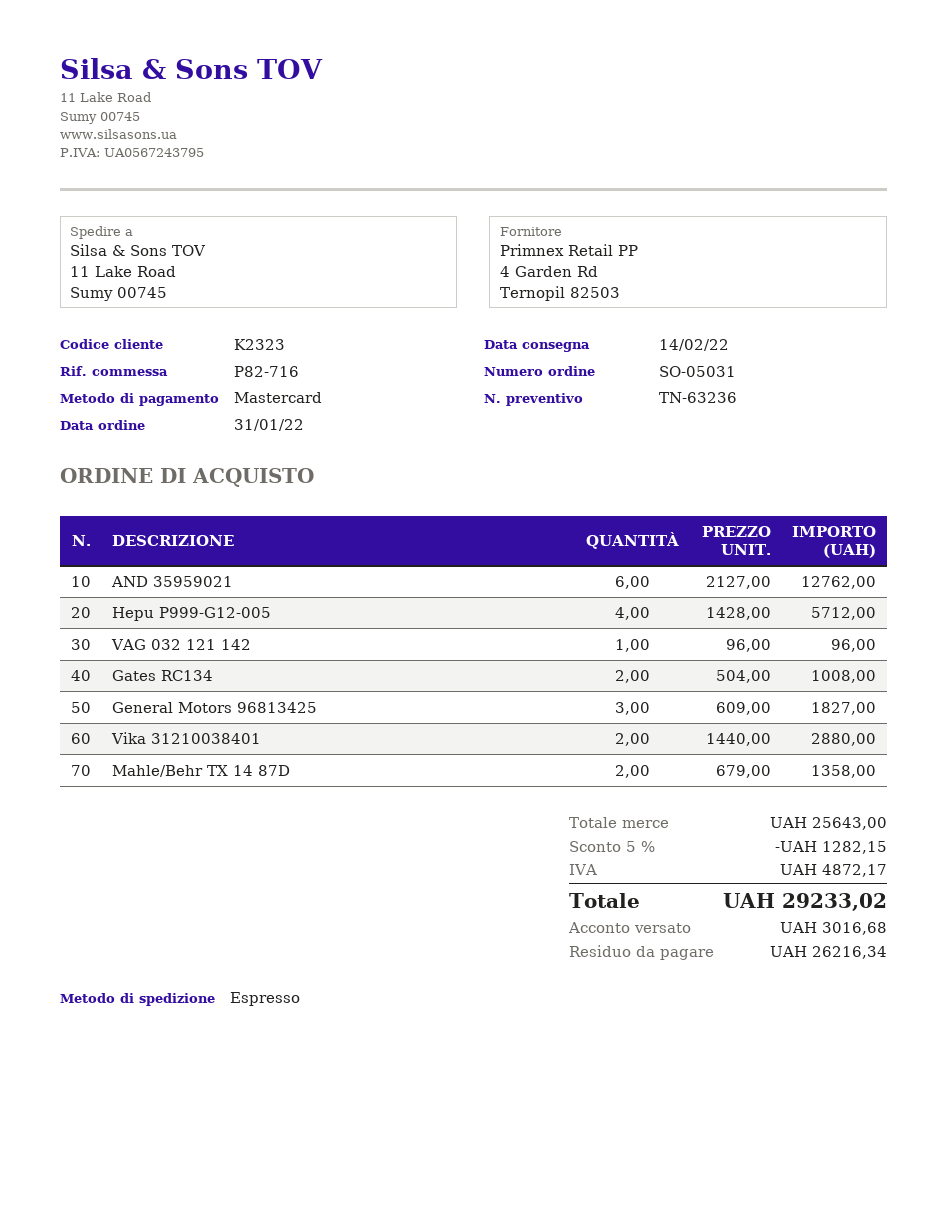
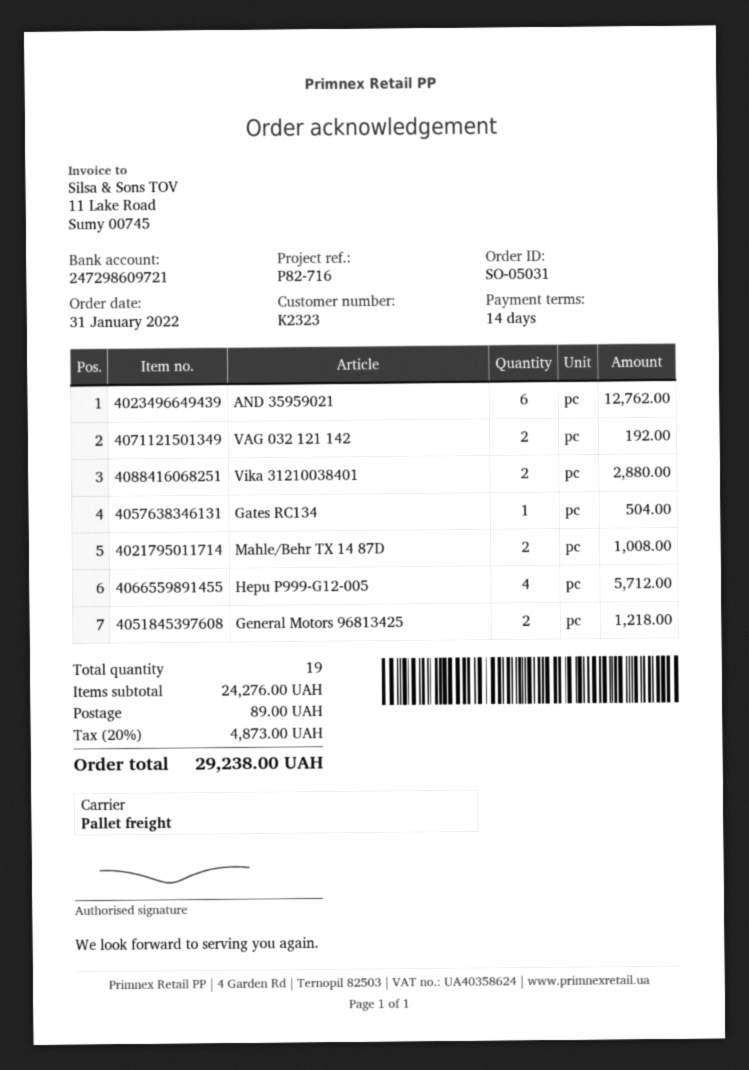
shipping method: express -> pallet freight
VAG 032 121 142: 1 for 96.00 -> 2 for 192.00
Gates RC134: 2 for 1008.00 -> 1 for 504.00
General Motors 96813425: 3 for 1827.00 -> 2 for 1218.00
Mahle/Behr TX 14 87D: 2 for 1358.00 -> 2 for 1008.00
subtotal: 25643.00 -> 24276.00
discount: 5% = 1282.15 -> none
shipping: none -> 89.00
tax: 4872.17 -> 4873.00
total: 29233.02 -> 29238.00

